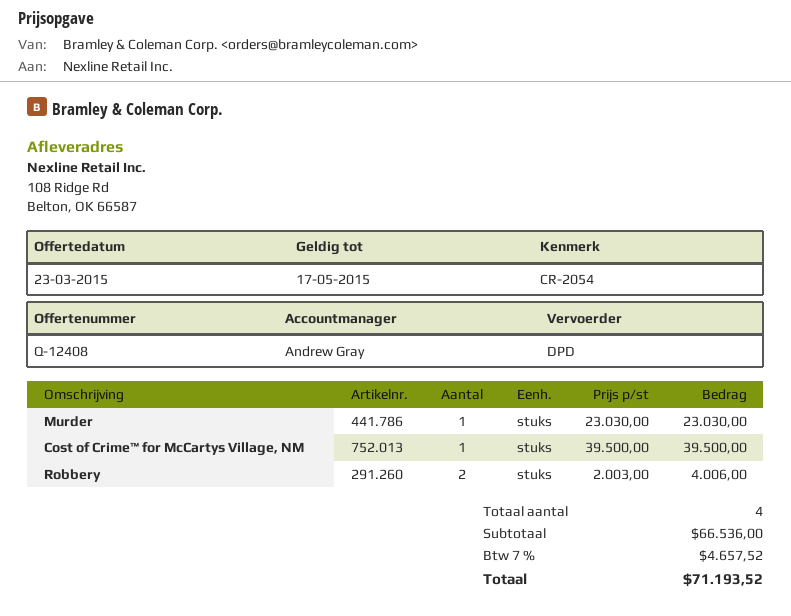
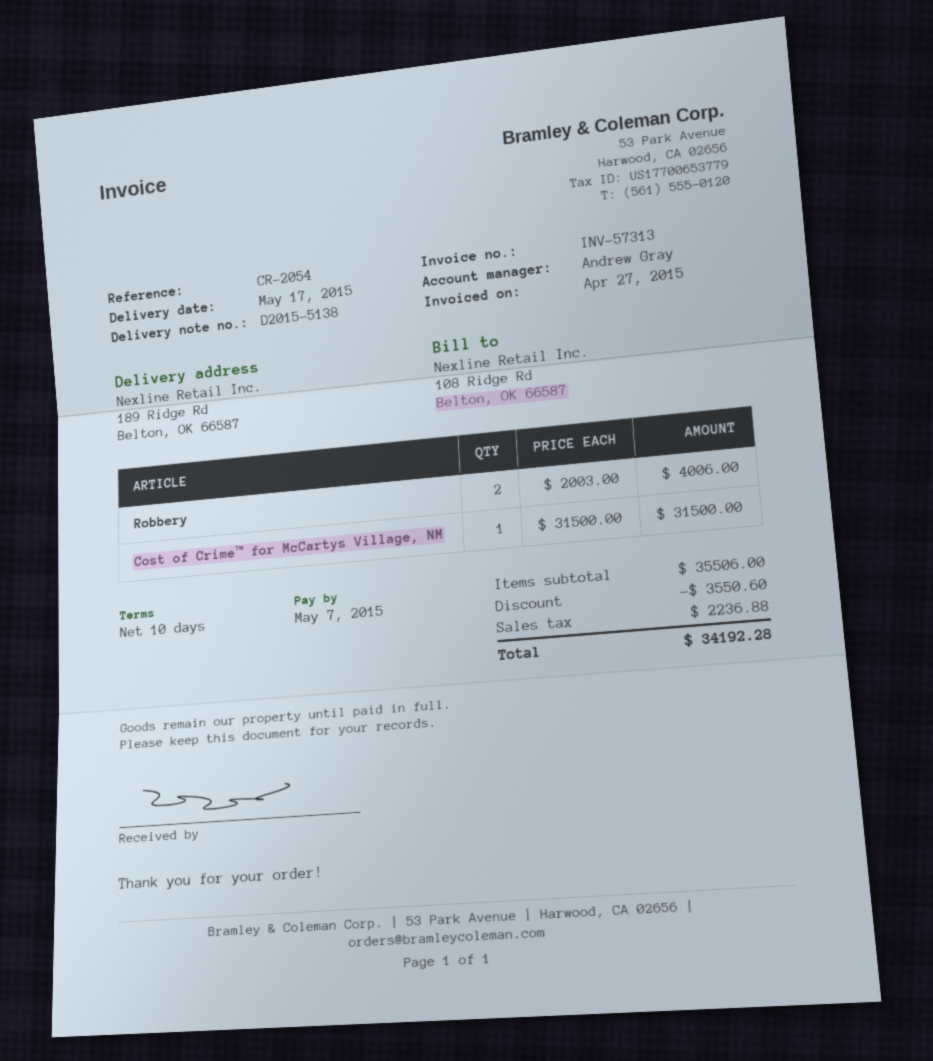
ship to: 108 Ridge Rd, Belton, OK 66587 -> 189 Ridge Rd, Belton, OK 66587
Murder: 1 x 23030.00 = 23030.00 -> none
Cost of Crime™ for McCartys Village, NM: 1 x 39500.00 = 39500.00 -> 1 x 31500.00 = 31500.00
subtotal: 66536.00 -> 35506.00
discount: none -> 3550.60
tax: 4657.52 -> 2236.88
total: 71193.52 -> 34192.28

